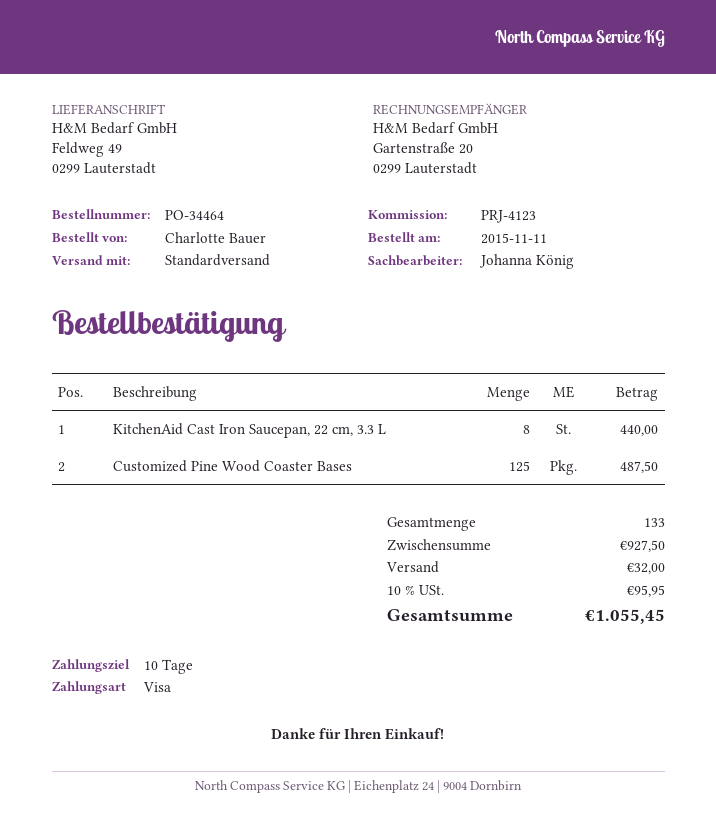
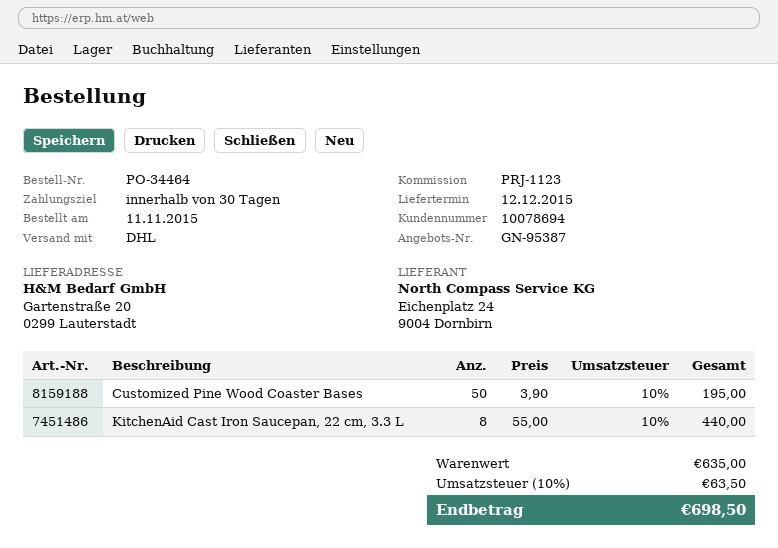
payment terms: 10 days -> 30 days
reference: PRJ-4123 -> PRJ-1123
shipping method: standard -> DHL
ship to: Feldweg 49, 0299 Lauterstadt -> Gartenstraße 20, 0299 Lauterstadt
Customized Pine Wood Coaster Bases: 125 for 487.50 -> 50 for 195.00
subtotal: 927.50 -> 635.00
shipping: 32.00 -> none
tax: 10% = 95.95 -> 10% = 63.50
total: 1055.45 -> 698.50

